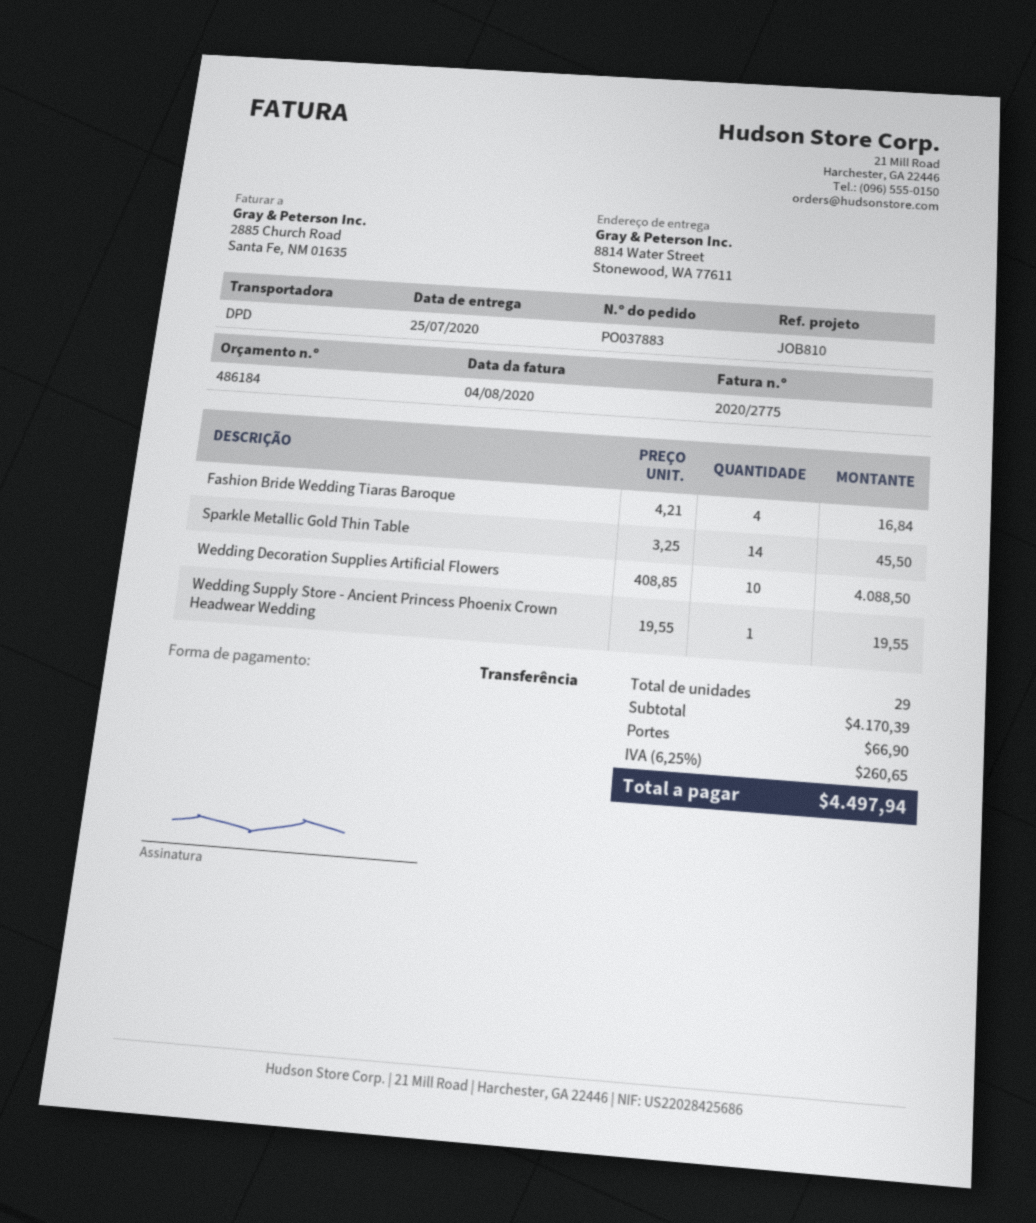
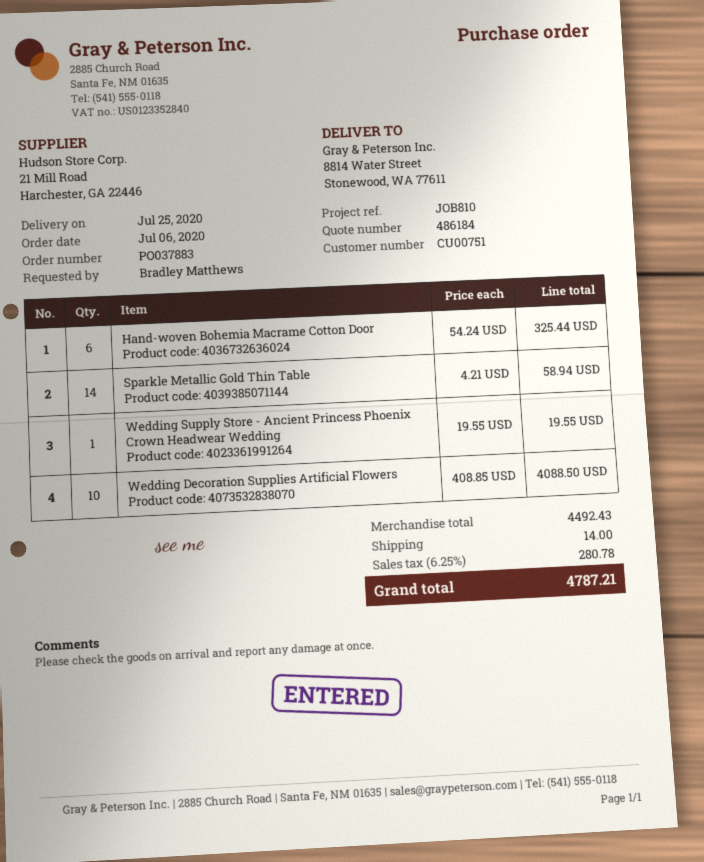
Fashion Bride Wedding Tiaras Baroque: 4 x 4.21 = 16.84 -> none
Sparkle Metallic Gold Thin Table: 14 x 3.25 = 45.50 -> 14 x 4.21 = 58.94
Hand-woven Bohemia Macrame Cotton Door: none -> 6 x 54.24 = 325.44
subtotal: 4170.39 -> 4492.43
shipping: 66.90 -> 14.00
tax: 6.25% = 260.65 -> 6.25% = 280.78
total: 4497.94 -> 4787.21

